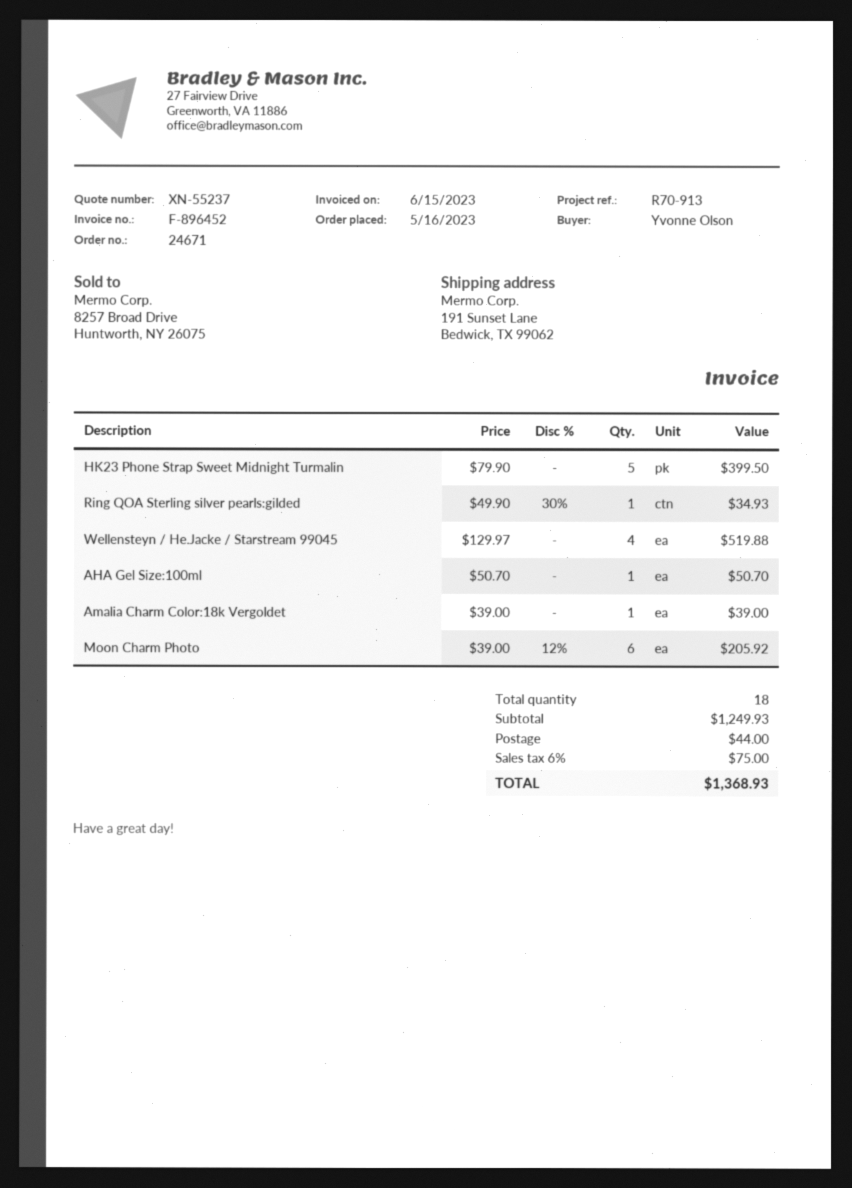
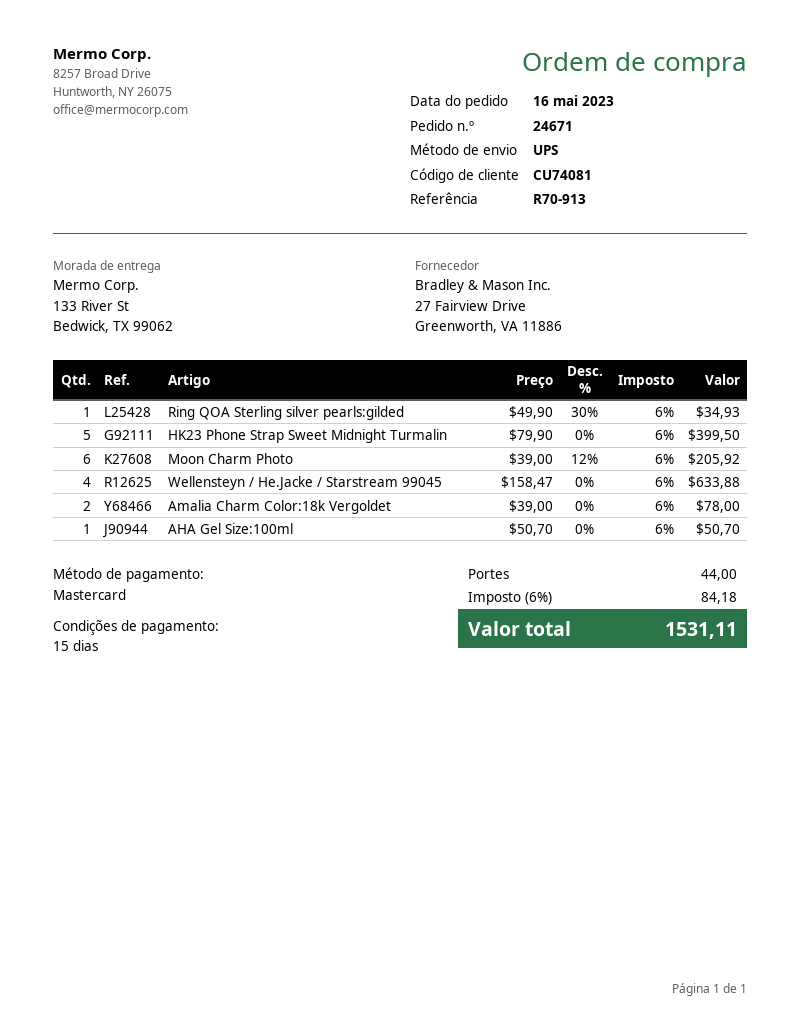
ship to: 191 Sunset Lane, Bedwick, TX 99062 -> 133 River St, Bedwick, TX 99062
Wellensteyn / He.Jacke / Starstream 99045: 4 x 129.97 = 519.88 -> 4 x 158.47 = 633.88
Amalia Charm Color:18k Vergoldet: 1 x 39.00 = 39.00 -> 2 x 39.00 = 78.00
tax: 6% = 75.00 -> 6% = 84.18
total: 1368.93 -> 1531.11

